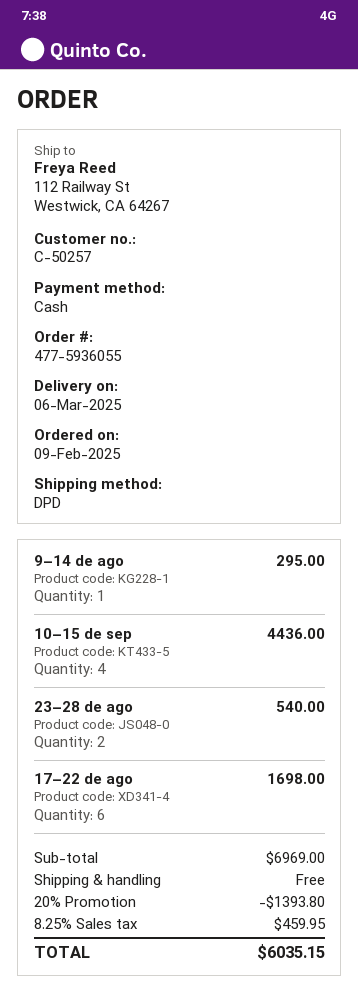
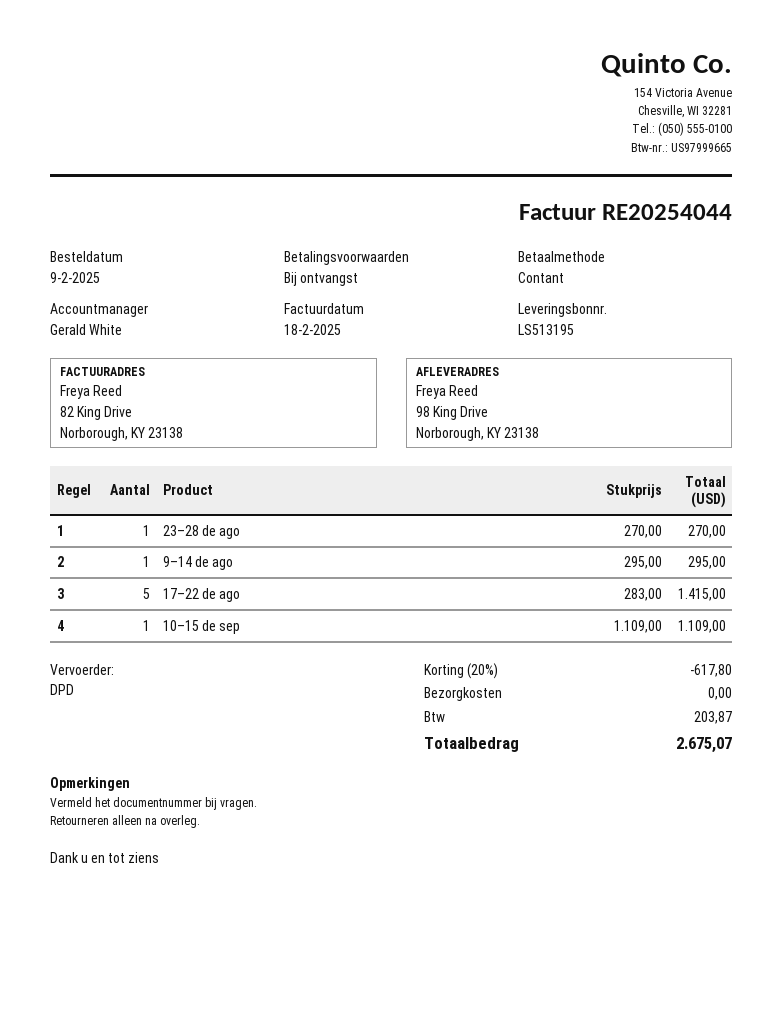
ship to: 112 Railway St, Westwick, CA 64267 -> 98 King Drive, Norborough, KY 23138
10–15 de sep: 4 for 4436.00 -> 1 for 1109.00
23–28 de ago: 2 for 540.00 -> 1 for 270.00
17–22 de ago: 6 for 1698.00 -> 5 for 1415.00
discount: 20% = 1393.80 -> 20% = 617.80
tax: 459.95 -> 203.87
total: 6035.15 -> 2675.07

